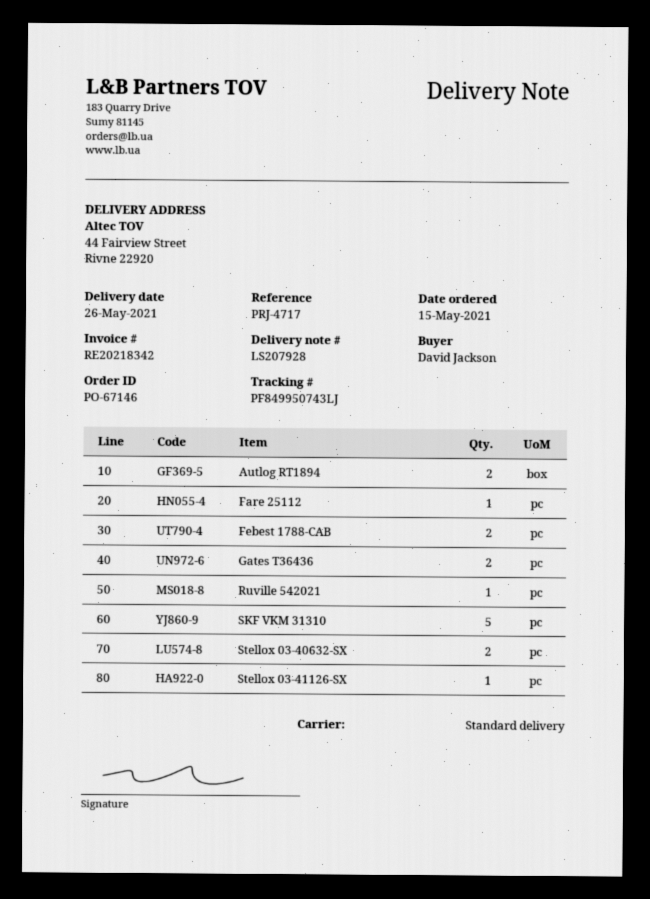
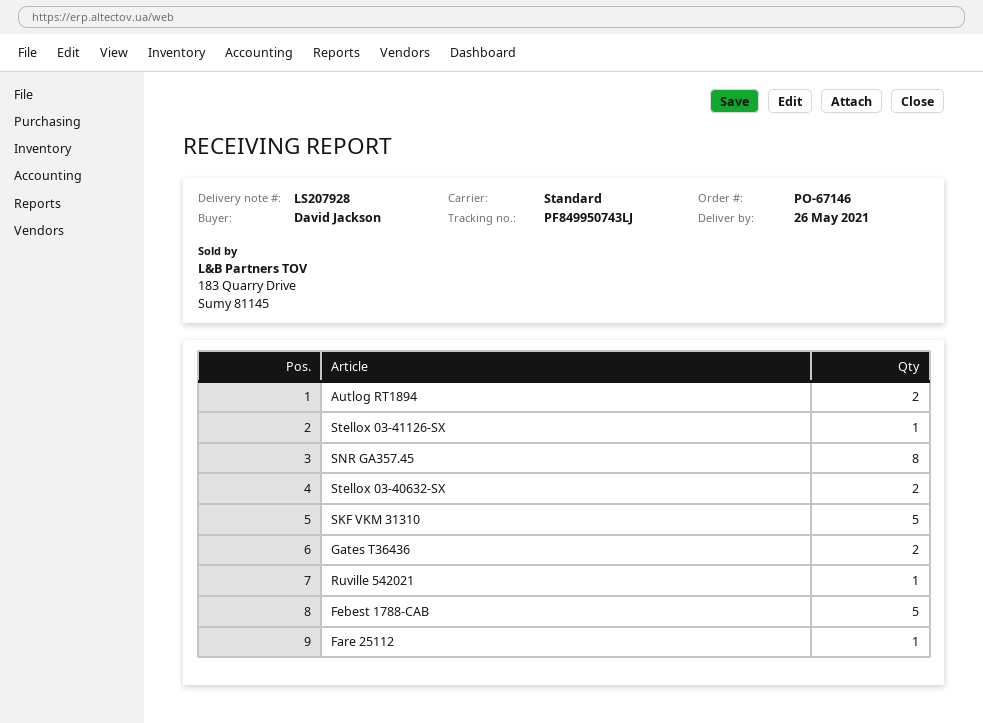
Febest 1788-CAB: 2 -> 5
SNR GA357.45: none -> 8

